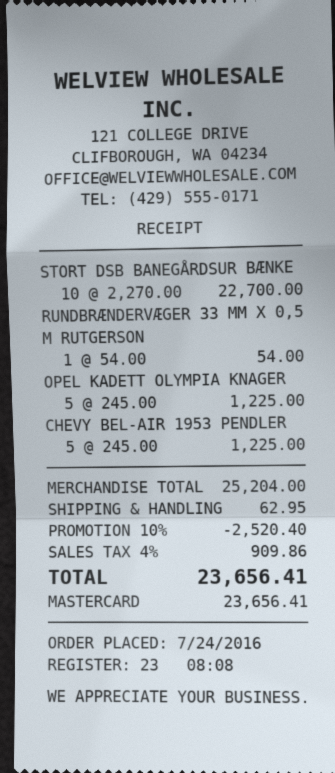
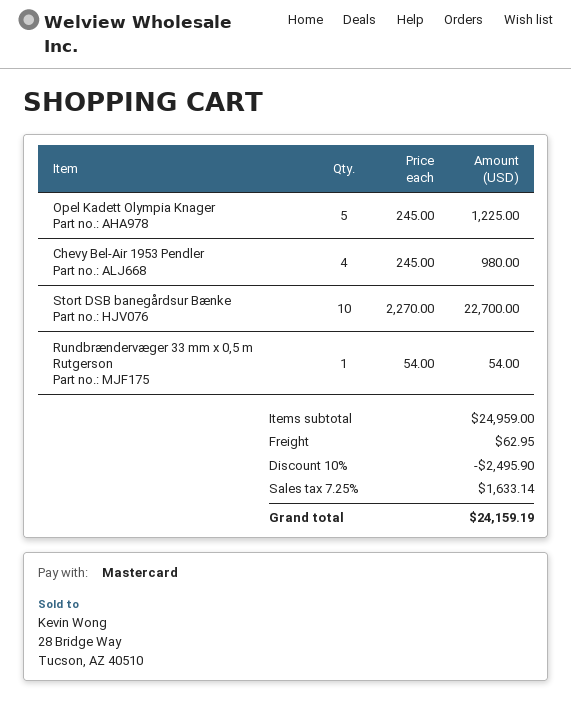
CHEVY BEL-AIR 1953 PENDLER: 5 x 245.00 = 1225.00 -> 4 x 245.00 = 980.00
subtotal: 25204.00 -> 24959.00
discount: 10% = 2520.40 -> 10% = 2495.90
tax: 4% = 909.86 -> 7.25% = 1633.14
total: 23656.41 -> 24159.19

